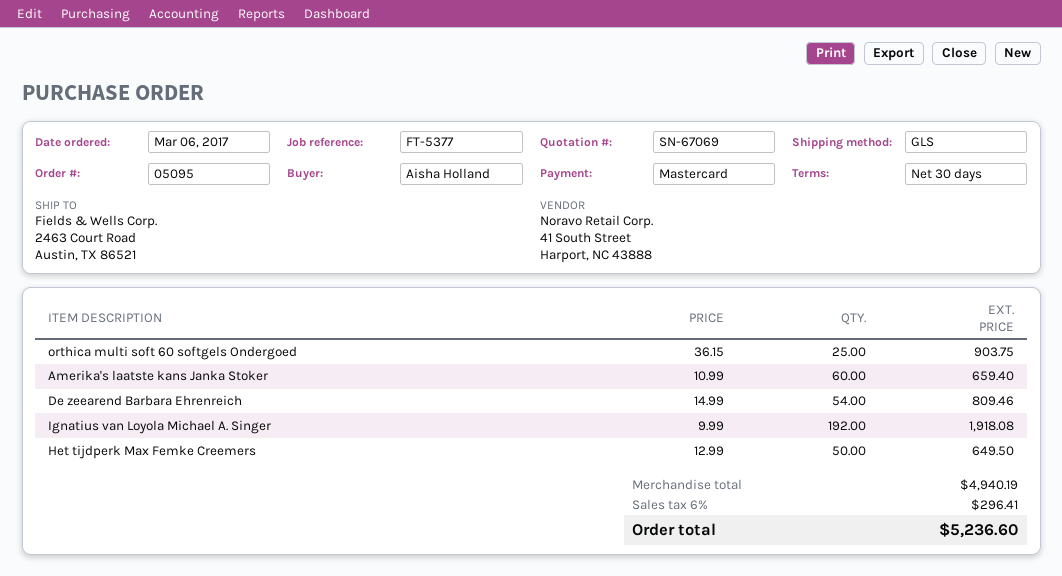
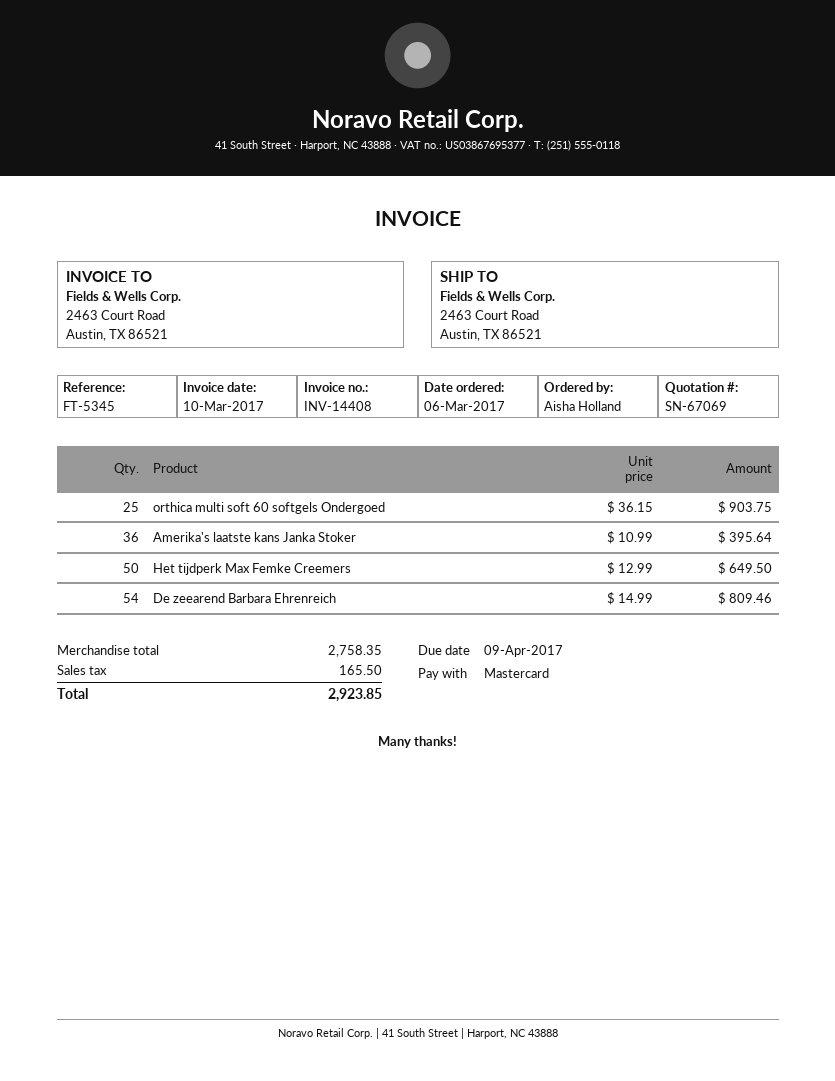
reference: FT-5377 -> FT-5345
Amerika's laatste kans Janka Stoker: 60 x 10.99 = 659.40 -> 36 x 10.99 = 395.64
Ignatius van Loyola Michael A. Singer: 192 x 9.99 = 1918.08 -> none
subtotal: 4940.19 -> 2758.35
tax: 296.41 -> 165.50
total: 5236.60 -> 2923.85

